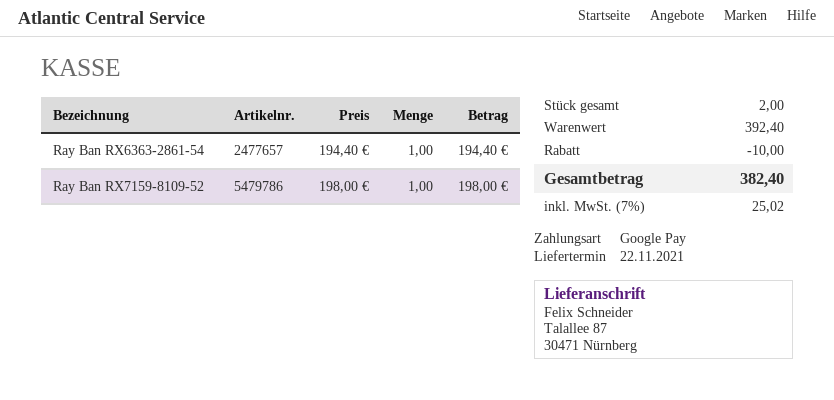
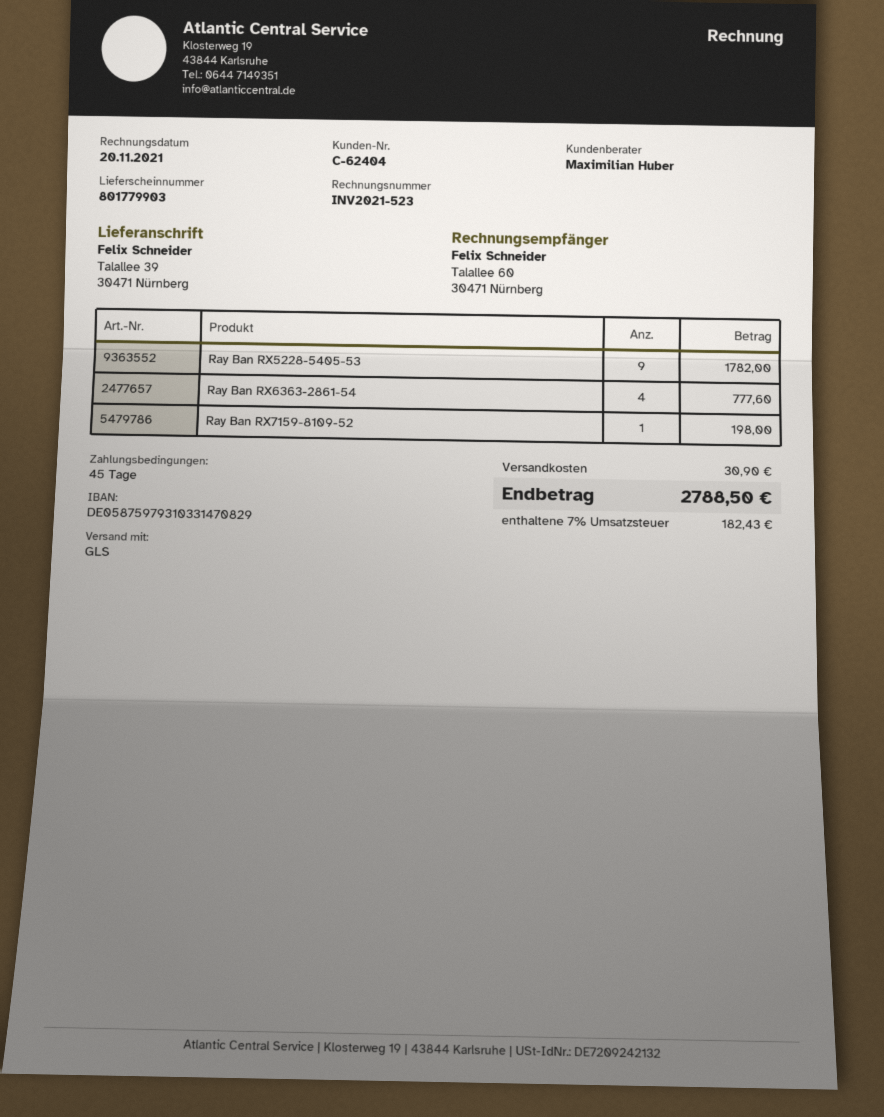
ship to: Talallee 87, 30471 Nürnberg -> Talallee 39, 30471 Nürnberg
Ray Ban RX6363-2861-54: 1 for 194.40 -> 4 for 777.60
Ray Ban RX5228-5405-53: none -> 9 for 1782.00
discount: 10.00 -> none
shipping: none -> 30.90
tax: 7% = 25.02 -> 7% = 182.43
total: 382.40 -> 2788.50

